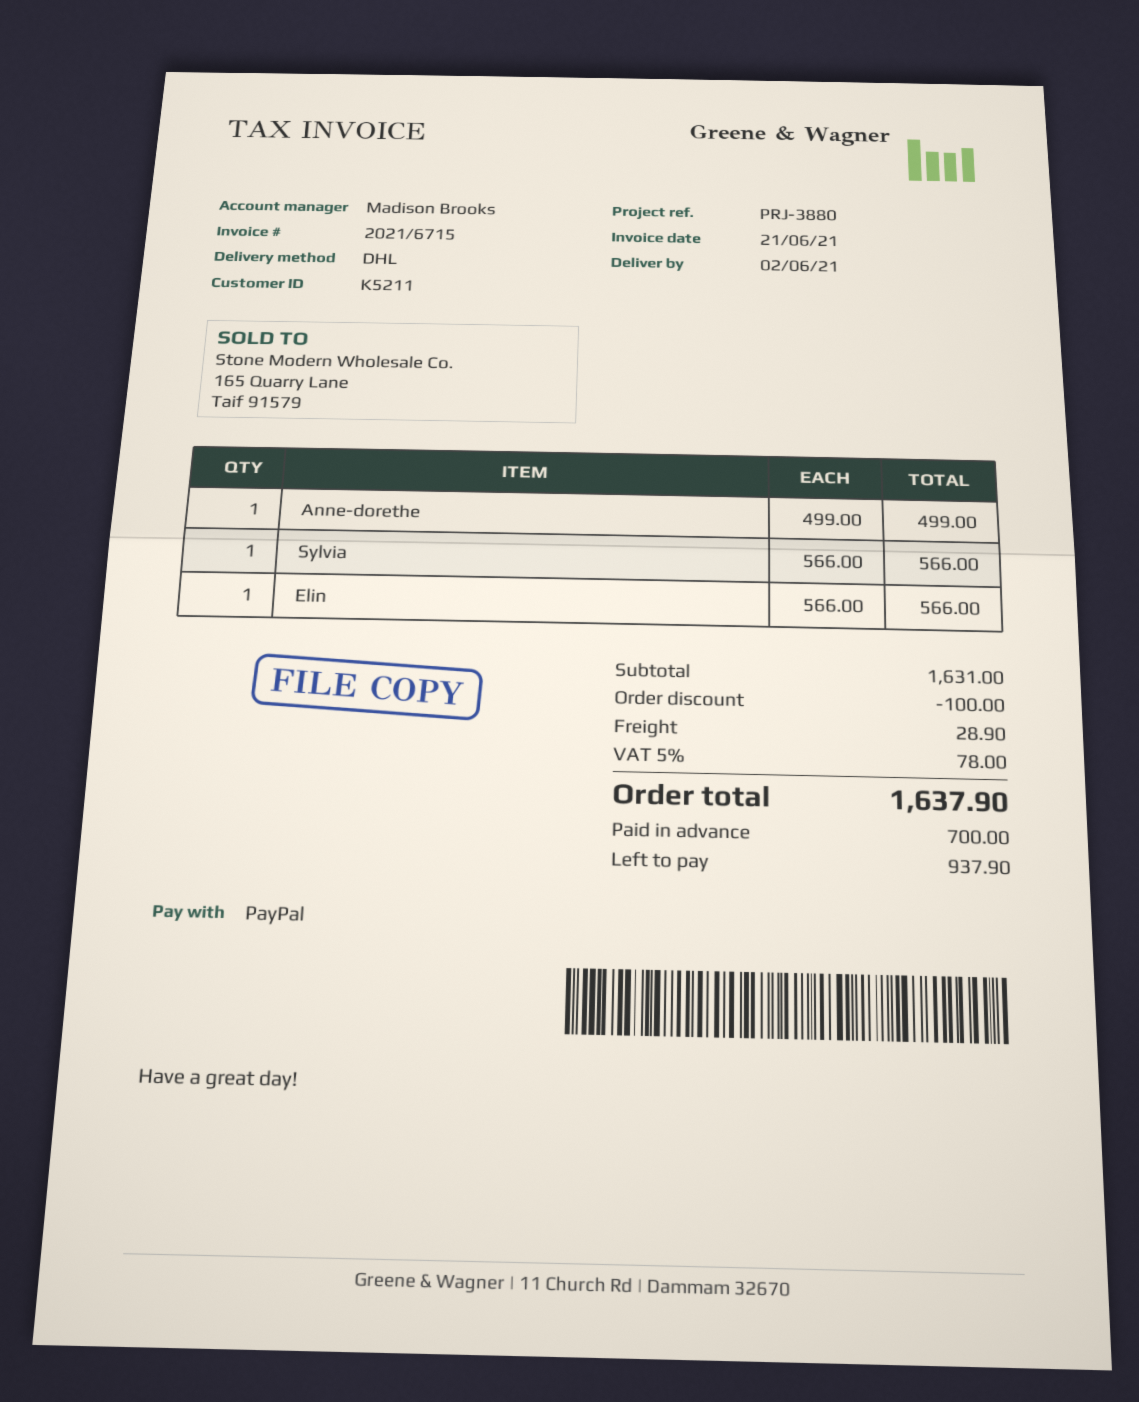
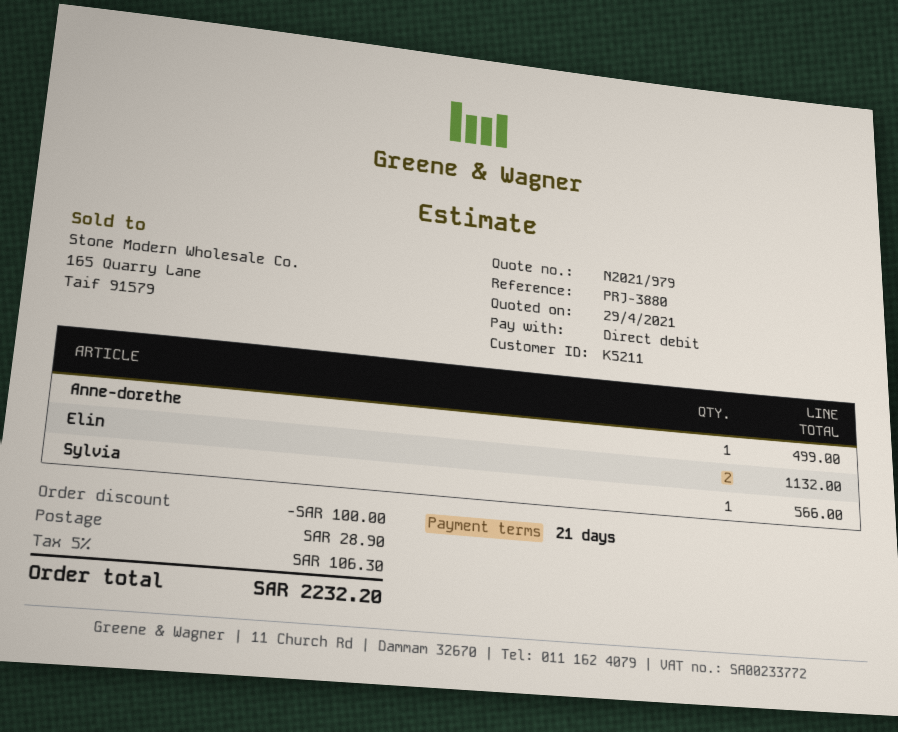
payment method: PayPal -> direct debit
Elin: 1 for 566.00 -> 2 for 1132.00
tax: 5% = 78.00 -> 5% = 106.30
total: 1637.90 -> 2232.20

